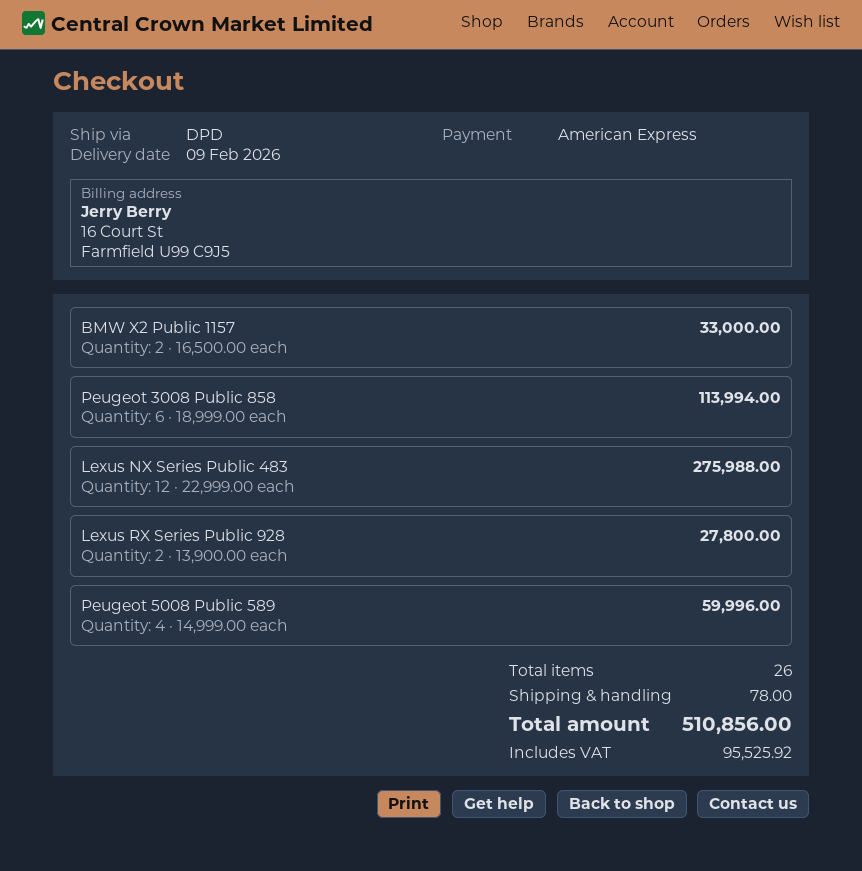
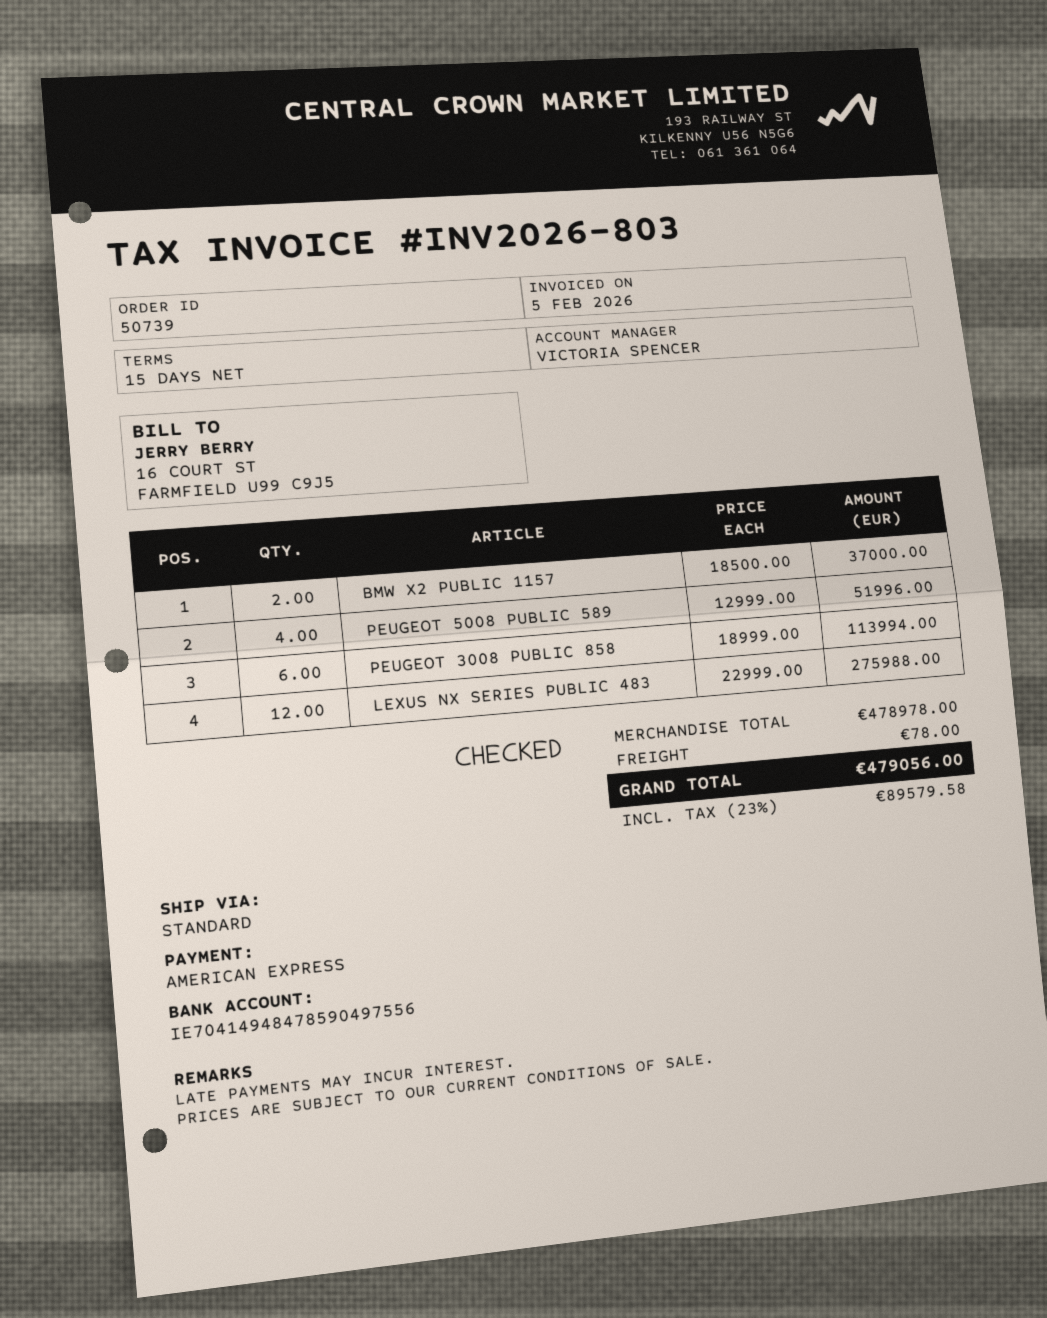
shipping method: DPD -> standard
BMW X2 Public 1157: 2 x 16500.00 = 33000.00 -> 2 x 18500.00 = 37000.00
Lexus RX Series Public 928: 2 x 13900.00 = 27800.00 -> none
Peugeot 5008 Public 589: 4 x 14999.00 = 59996.00 -> 4 x 12999.00 = 51996.00
tax: 95525.92 -> 89579.58
total: 510856.00 -> 479056.00

